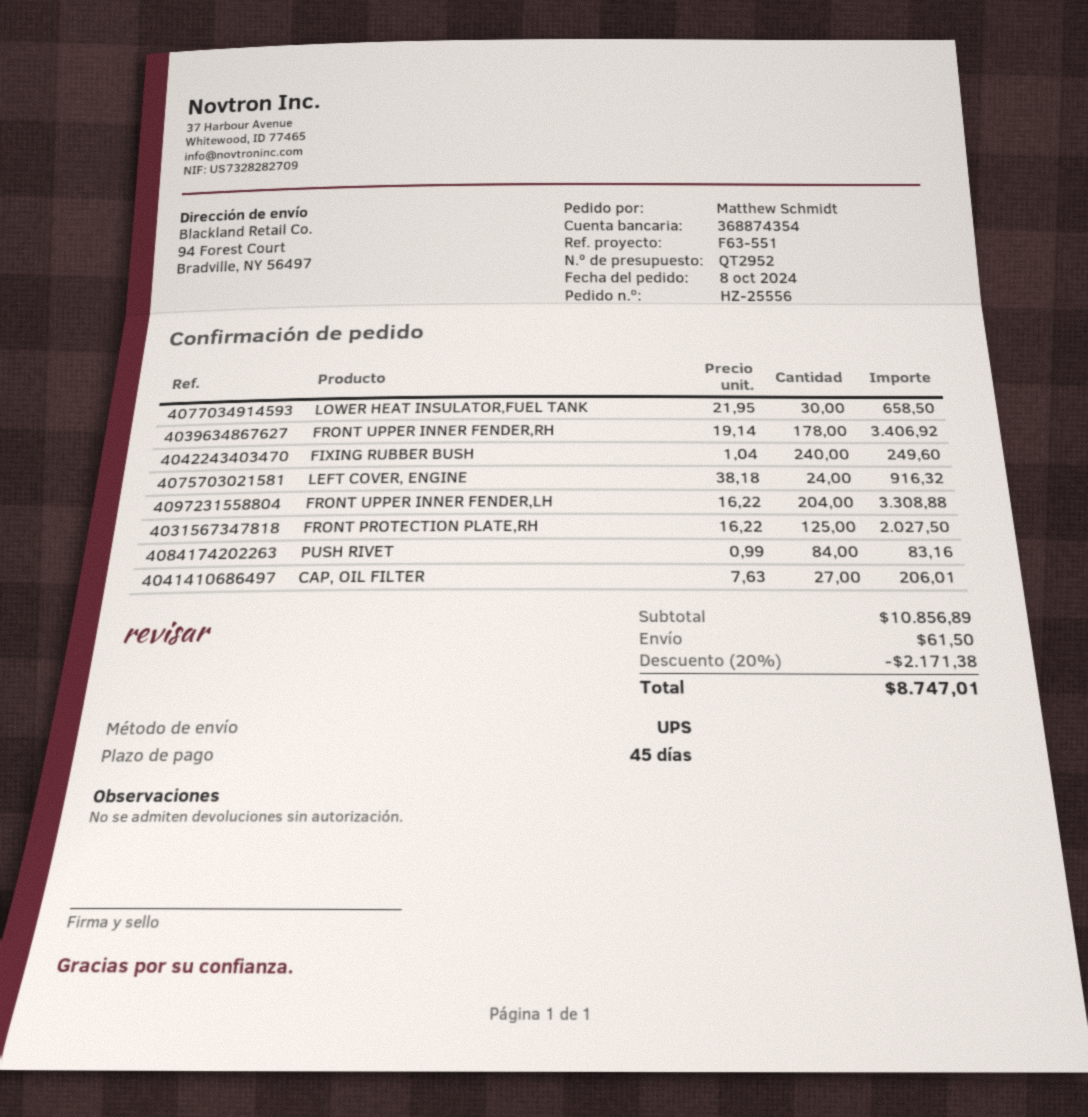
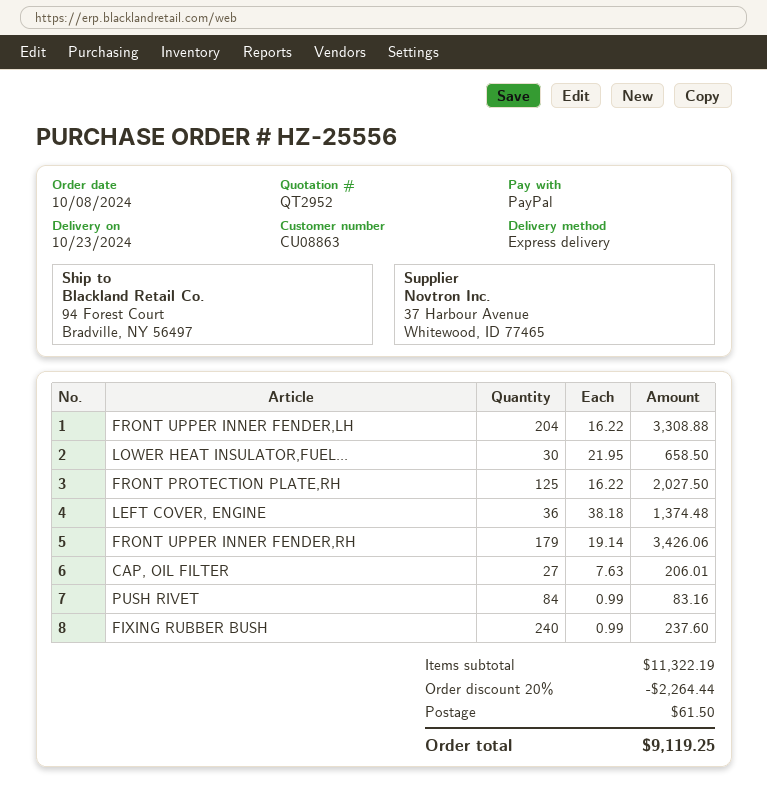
shipping method: UPS -> express
FRONT UPPER INNER FENDER,RH: 178 x 19.14 = 3406.92 -> 179 x 19.14 = 3426.06
FIXING RUBBER BUSH: 240 x 1.04 = 249.60 -> 240 x 0.99 = 237.60
LEFT COVER, ENGINE: 24 x 38.18 = 916.32 -> 36 x 38.18 = 1374.48
subtotal: 10856.89 -> 11322.19
discount: 20% = 2171.38 -> 20% = 2264.44
total: 8747.01 -> 9119.25

